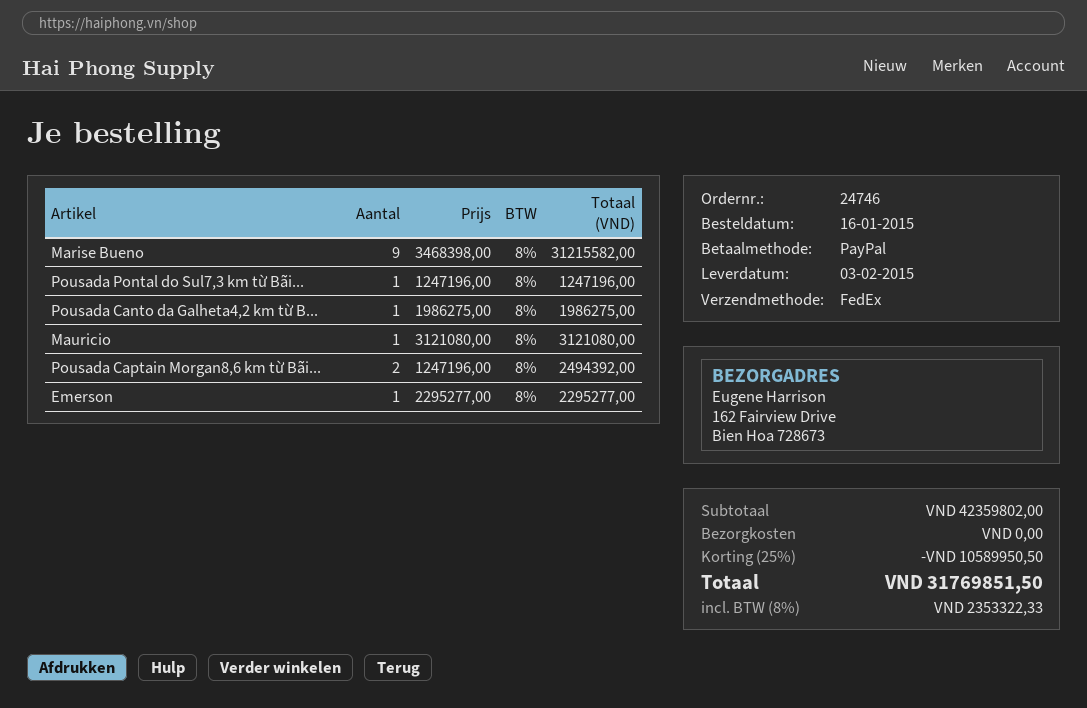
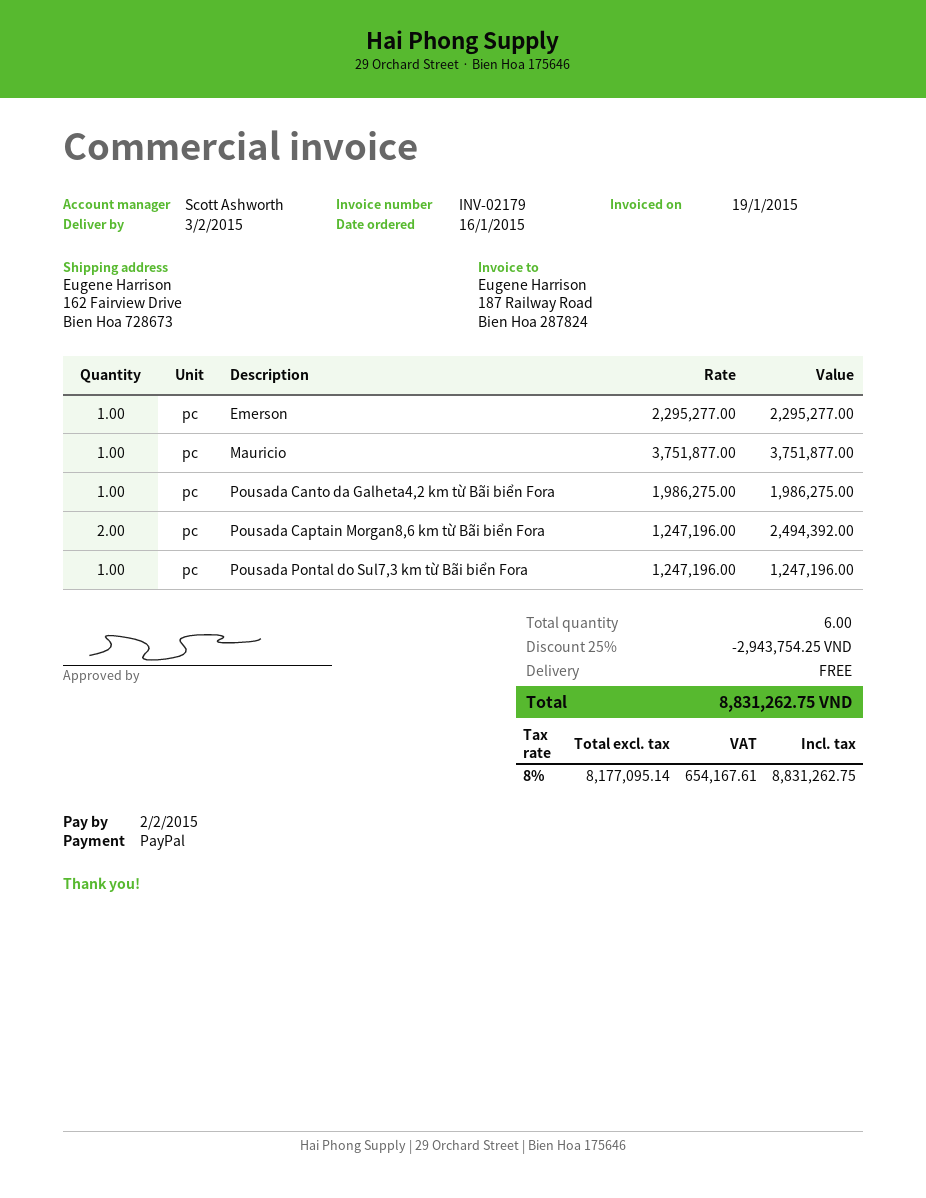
Marise Bueno: 9 x 3468398.00 = 31215582.00 -> none
Mauricio: 1 x 3121080.00 = 3121080.00 -> 1 x 3751877.00 = 3751877.00
discount: 25% = 10589950.50 -> 25% = 2943754.25
tax: 8% = 2353322.33 -> 8% = 654167.61
total: 31769851.50 -> 8831262.75

